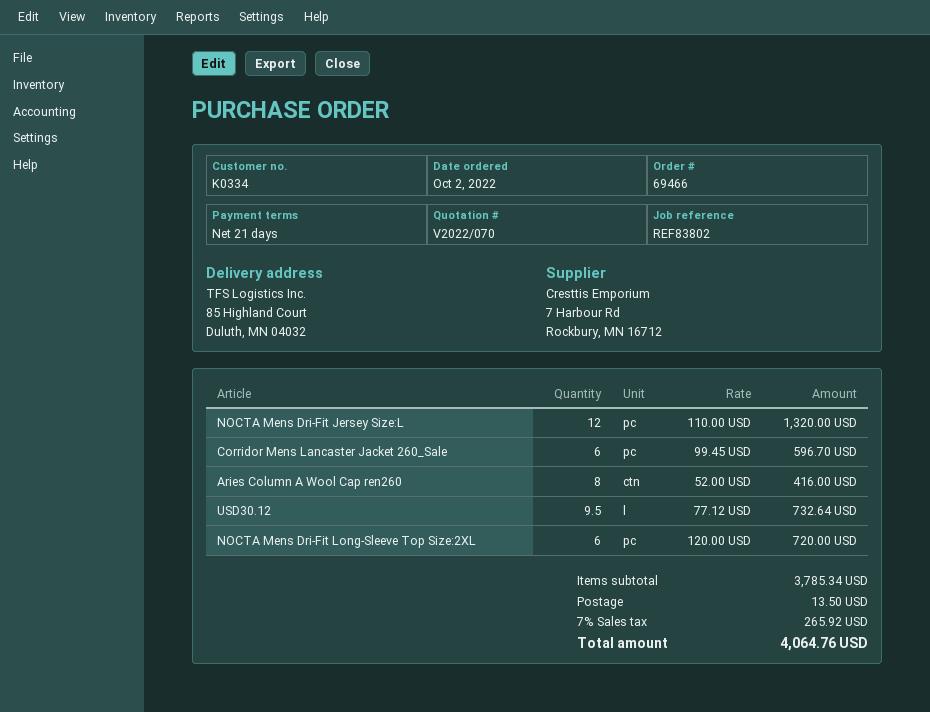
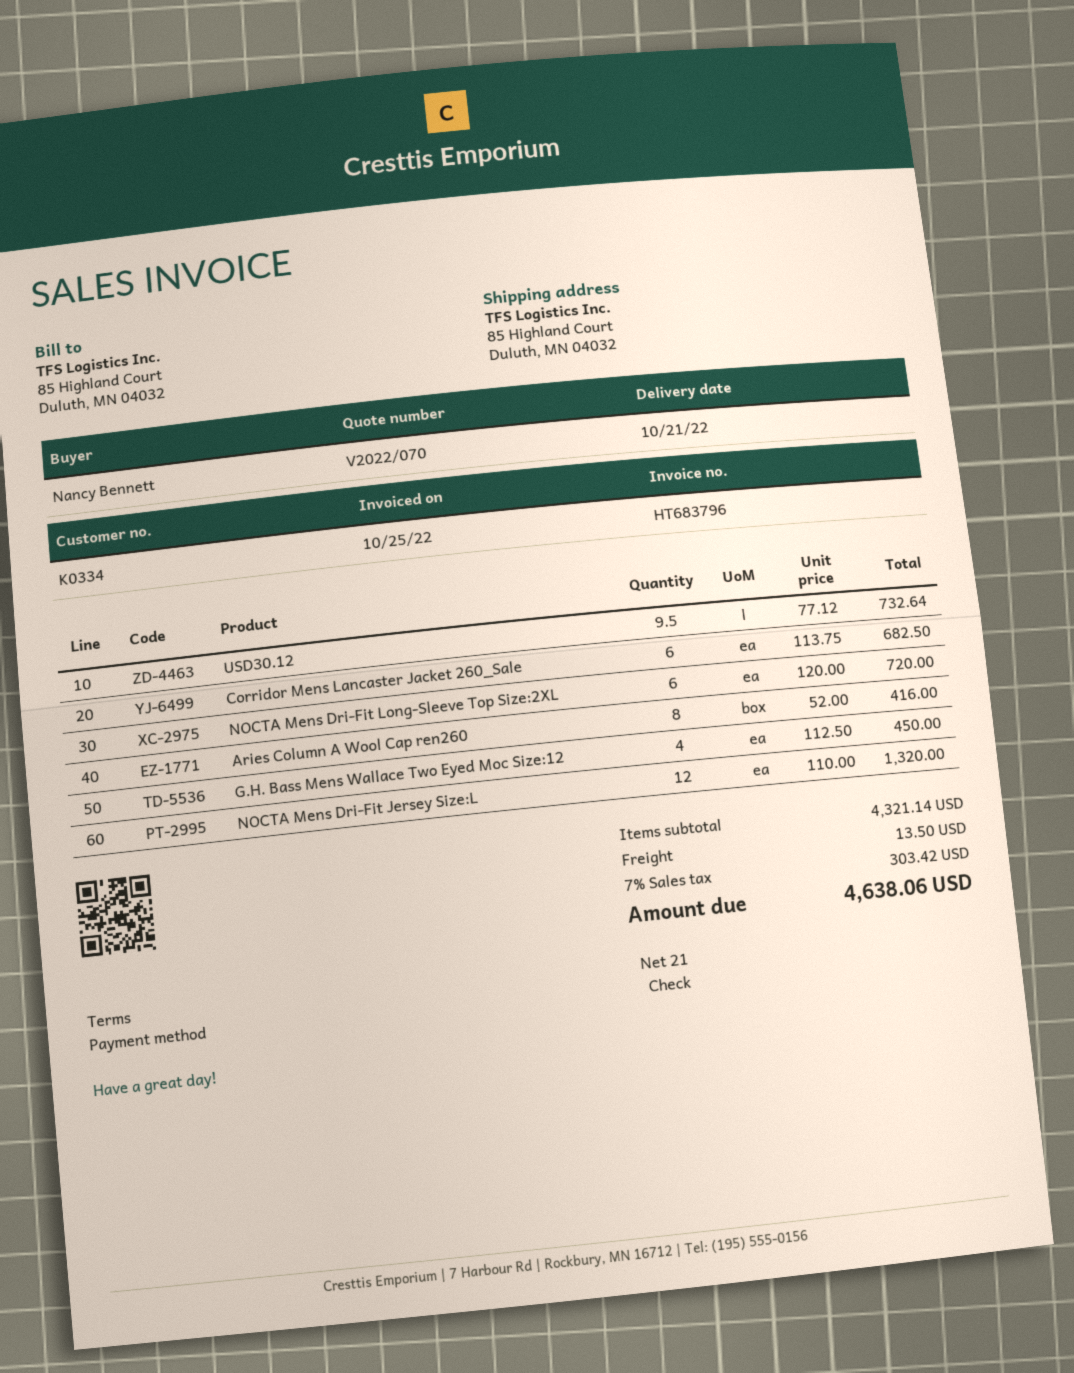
Corridor Mens Lancaster Jacket 260_Sale: 6 x 99.45 = 596.70 -> 6 x 113.75 = 682.50
G.H. Bass Mens Wallace Two Eyed Moc Size:12: none -> 4 x 112.50 = 450.00
subtotal: 3785.34 -> 4321.14
tax: 7% = 265.92 -> 7% = 303.42
total: 4064.76 -> 4638.06

